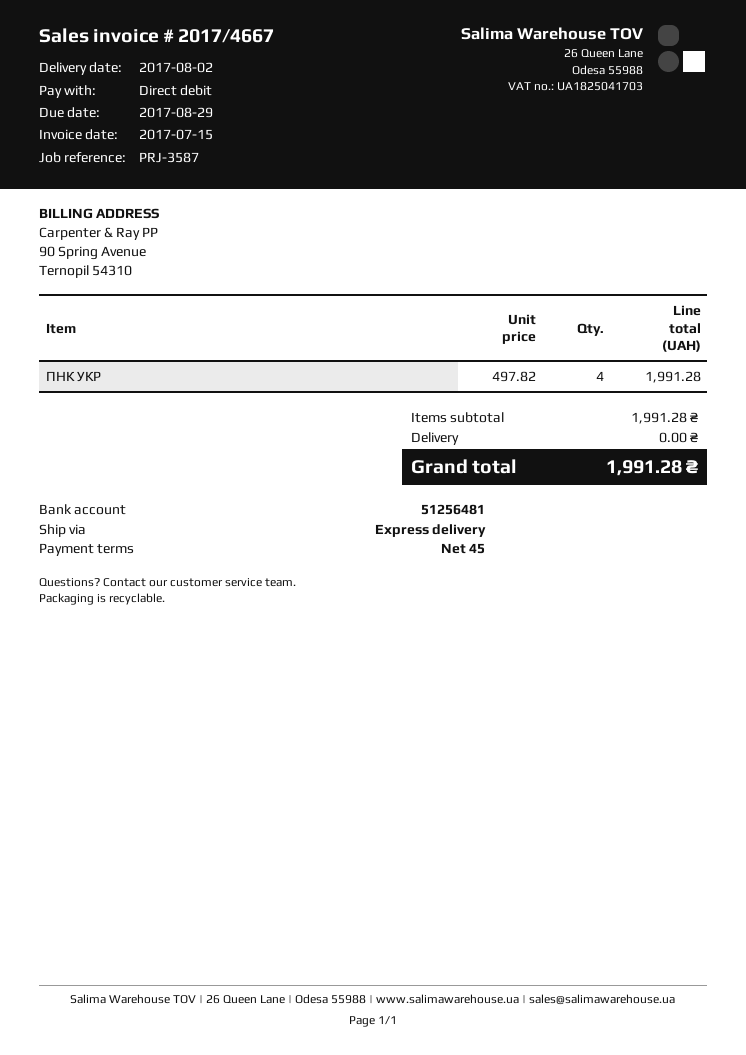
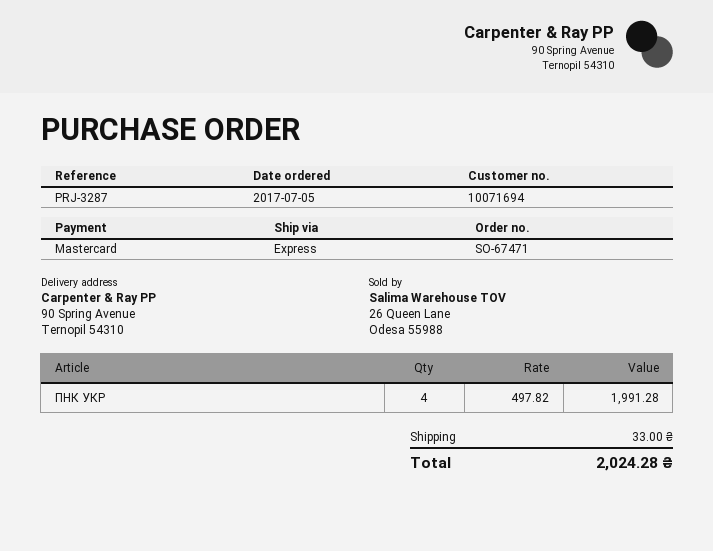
reference: PRJ-3587 -> PRJ-3287
payment method: direct debit -> Mastercard
shipping: 0.00 -> 33.00
total: 1991.28 -> 2024.28

